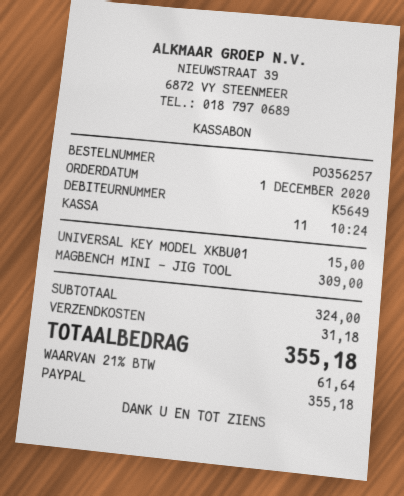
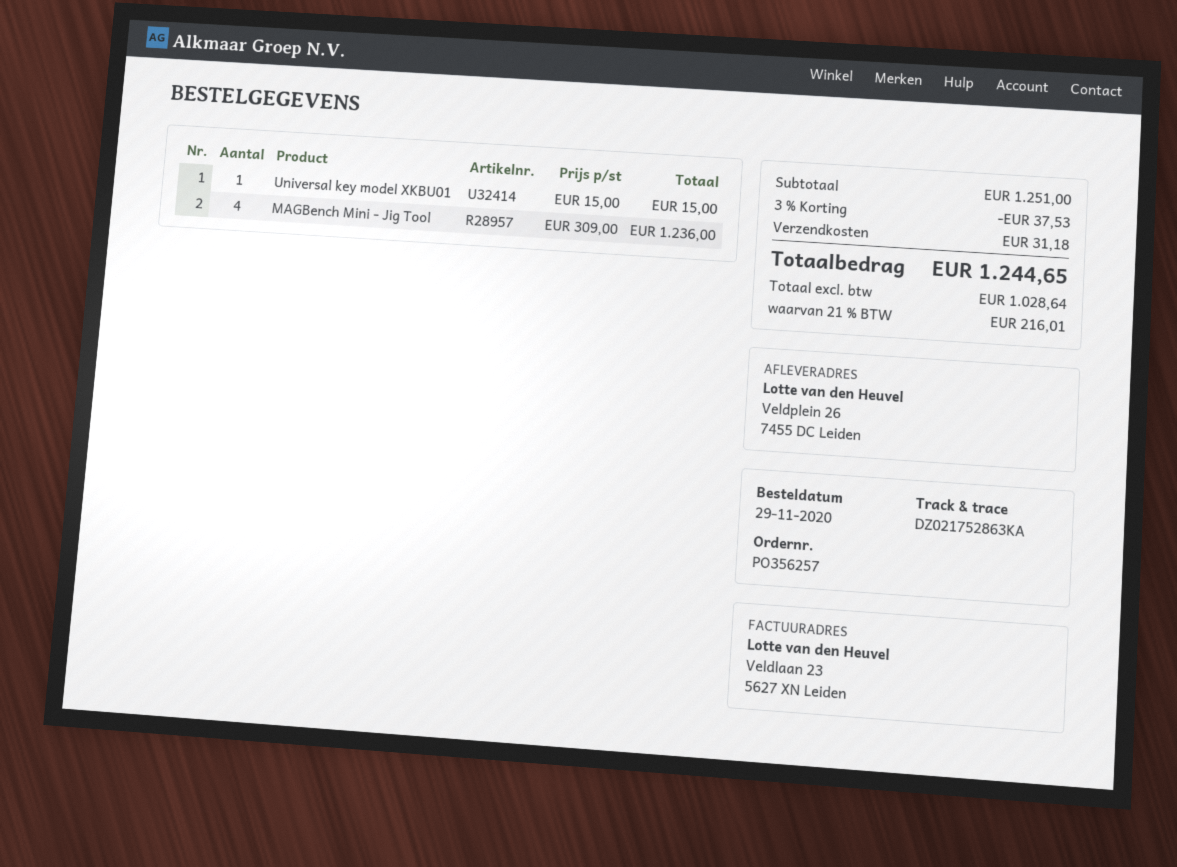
order date: 2020-12-01 -> 2020-11-29
MAGBENCH MINI - JIG TOOL: 1 x 309.00 = 309.00 -> 4 x 309.00 = 1236.00
subtotal: 324.00 -> 1251.00
discount: none -> 3% = 37.53
tax: 21% = 61.64 -> 21% = 216.01
total: 355.18 -> 1244.65

